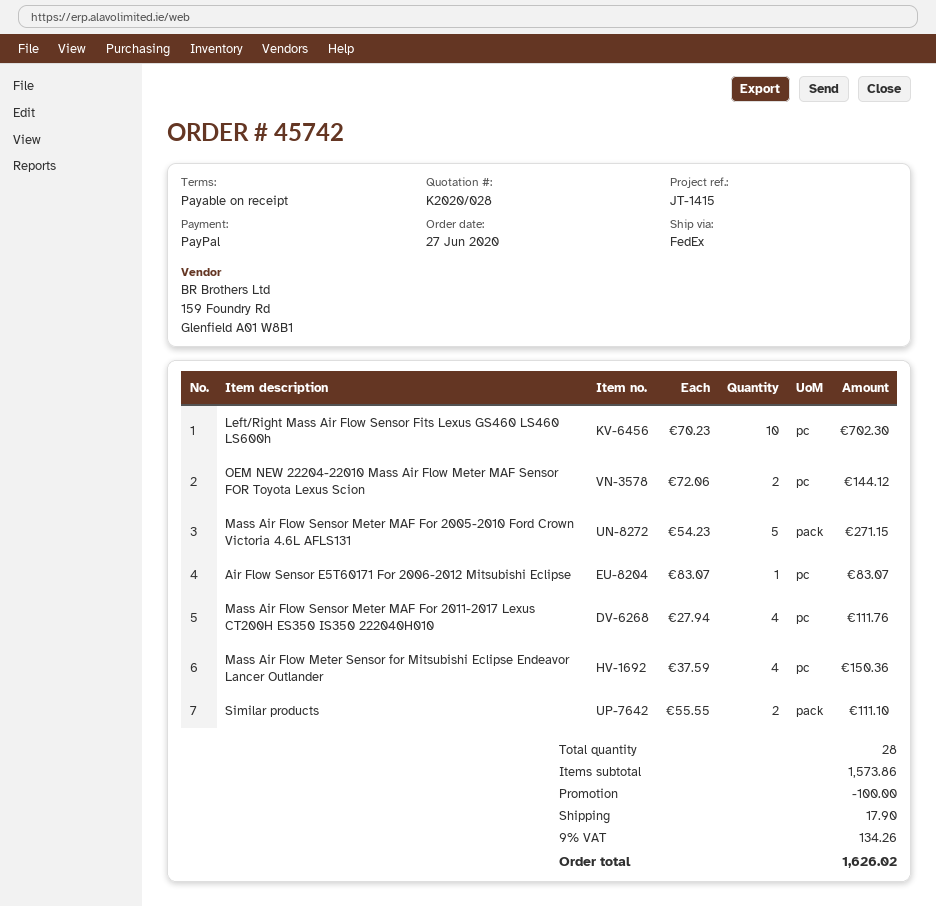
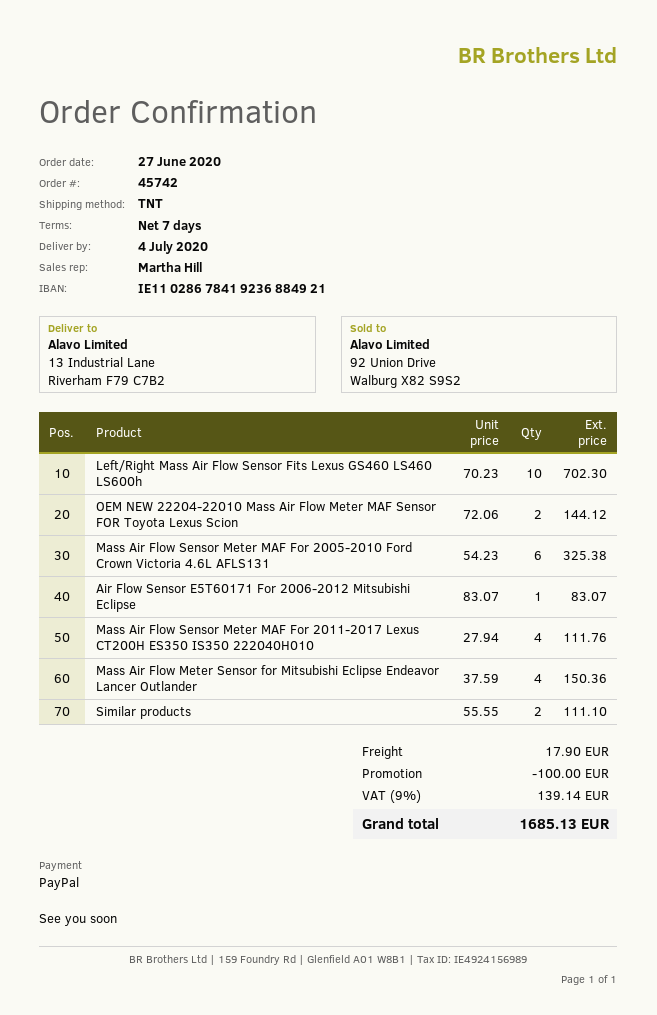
payment terms: on receipt -> 7 days
shipping method: FedEx -> TNT
Mass Air Flow Sensor Meter MAF For 2005-2010 Ford Crown Victoria 4.6L AFLS131: 5 x 54.23 = 271.15 -> 6 x 54.23 = 325.38
tax: 9% = 134.26 -> 9% = 139.14
total: 1626.02 -> 1685.13

